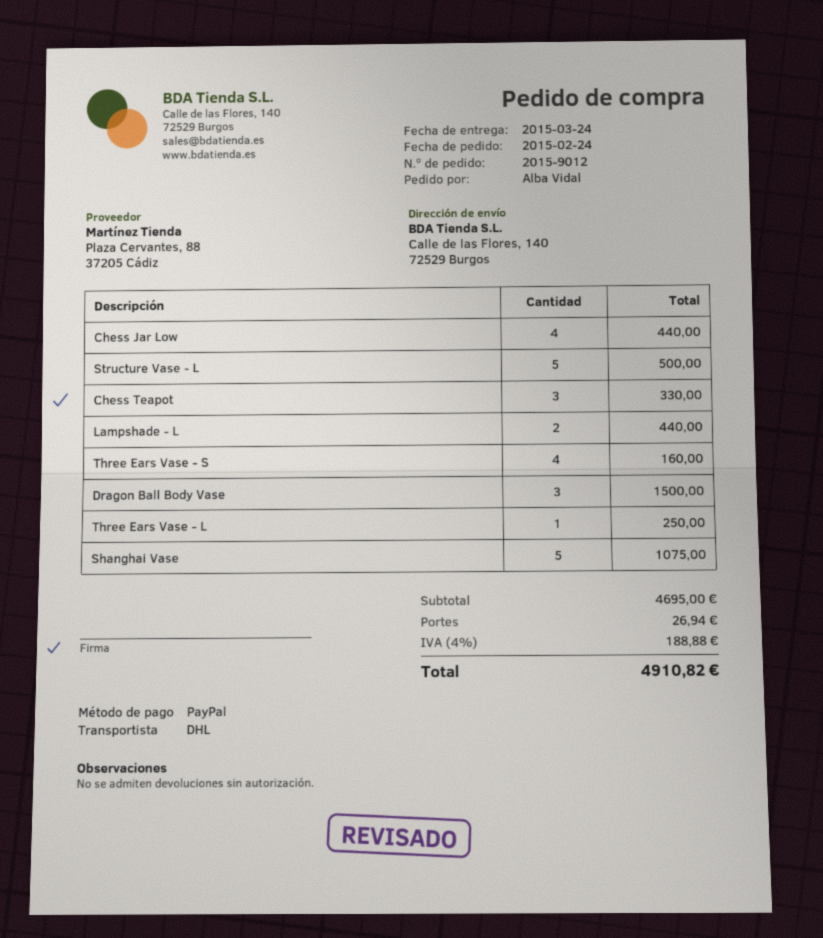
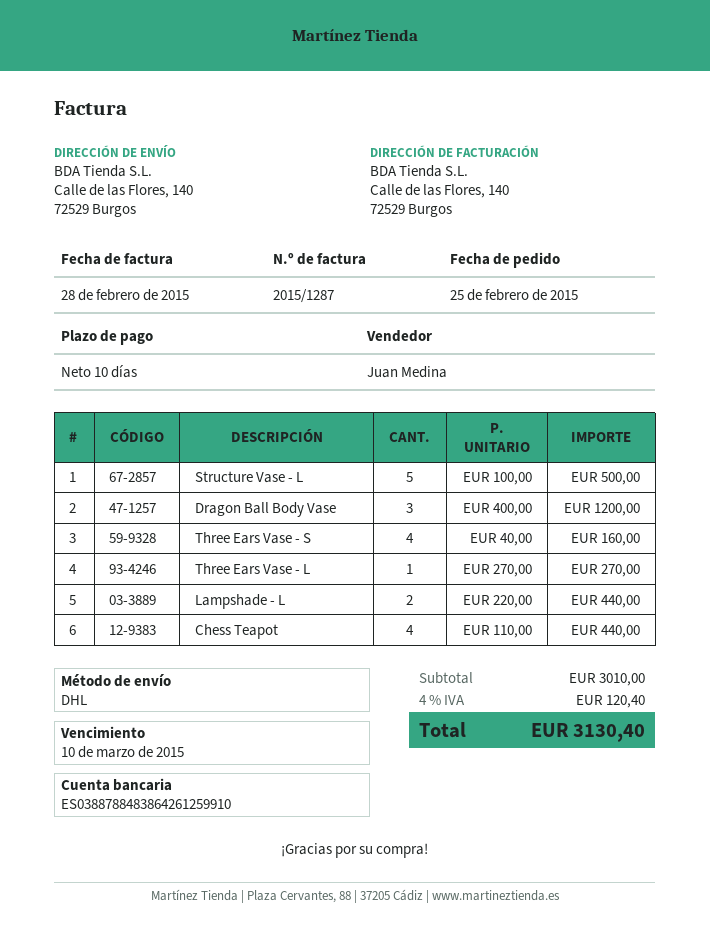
order date: 2015-02-24 -> 2015-02-25
Chess Jar Low: 4 for 440.00 -> none
Chess Teapot: 3 for 330.00 -> 4 for 440.00
Dragon Ball Body Vase: 3 for 1500.00 -> 3 for 1200.00
Three Ears Vase - L: 1 for 250.00 -> 1 for 270.00
Shanghai Vase: 5 for 1075.00 -> none
subtotal: 4695.00 -> 3010.00
shipping: 26.94 -> none
tax: 4% = 188.88 -> 4% = 120.40
total: 4910.82 -> 3130.40

